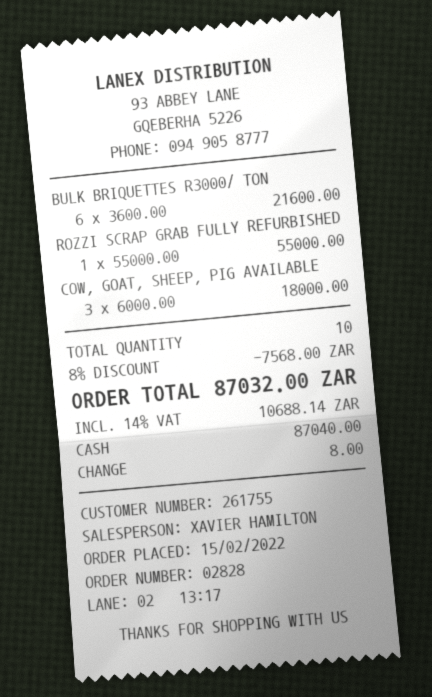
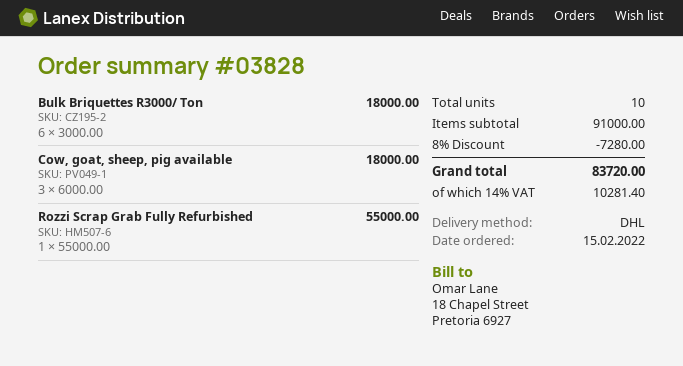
order number: 02828 -> 03828
BULK BRIQUETTES R3000/ TON: 6 x 3600.00 = 21600.00 -> 6 x 3000.00 = 18000.00
discount: 8% = 7568.00 -> 8% = 7280.00
tax: 14% = 10688.14 -> 14% = 10281.40
total: 87032.00 -> 83720.00

